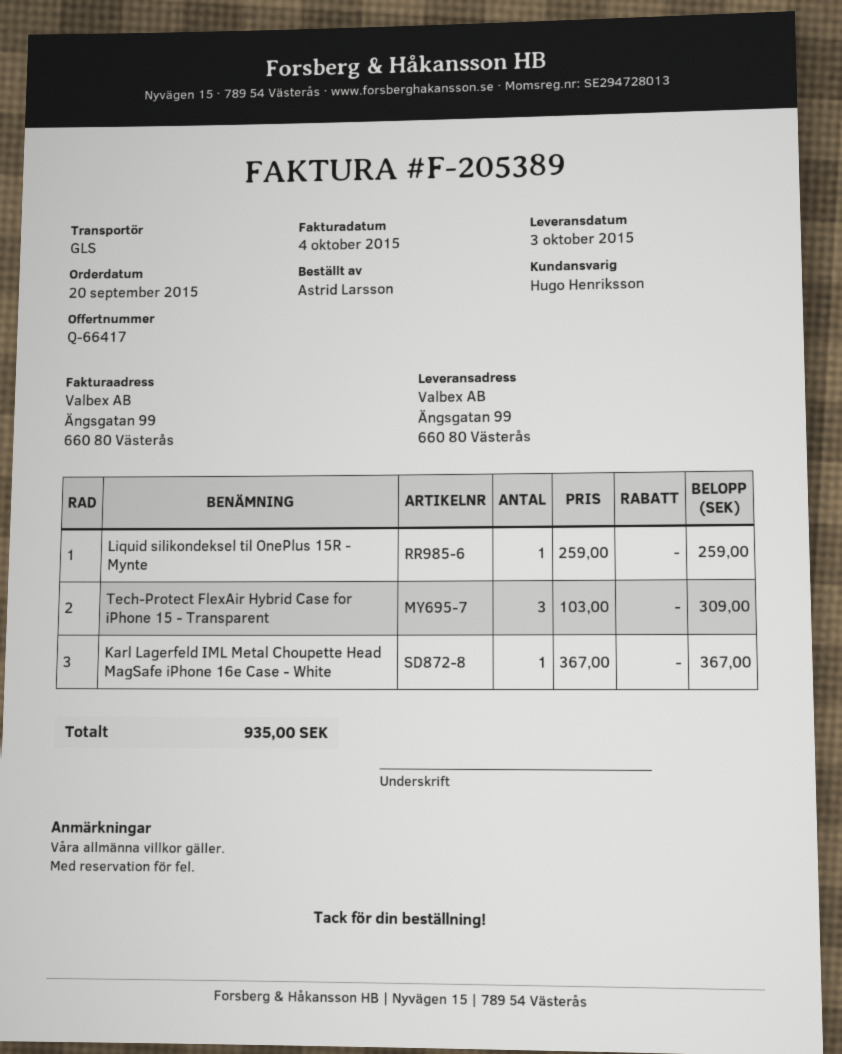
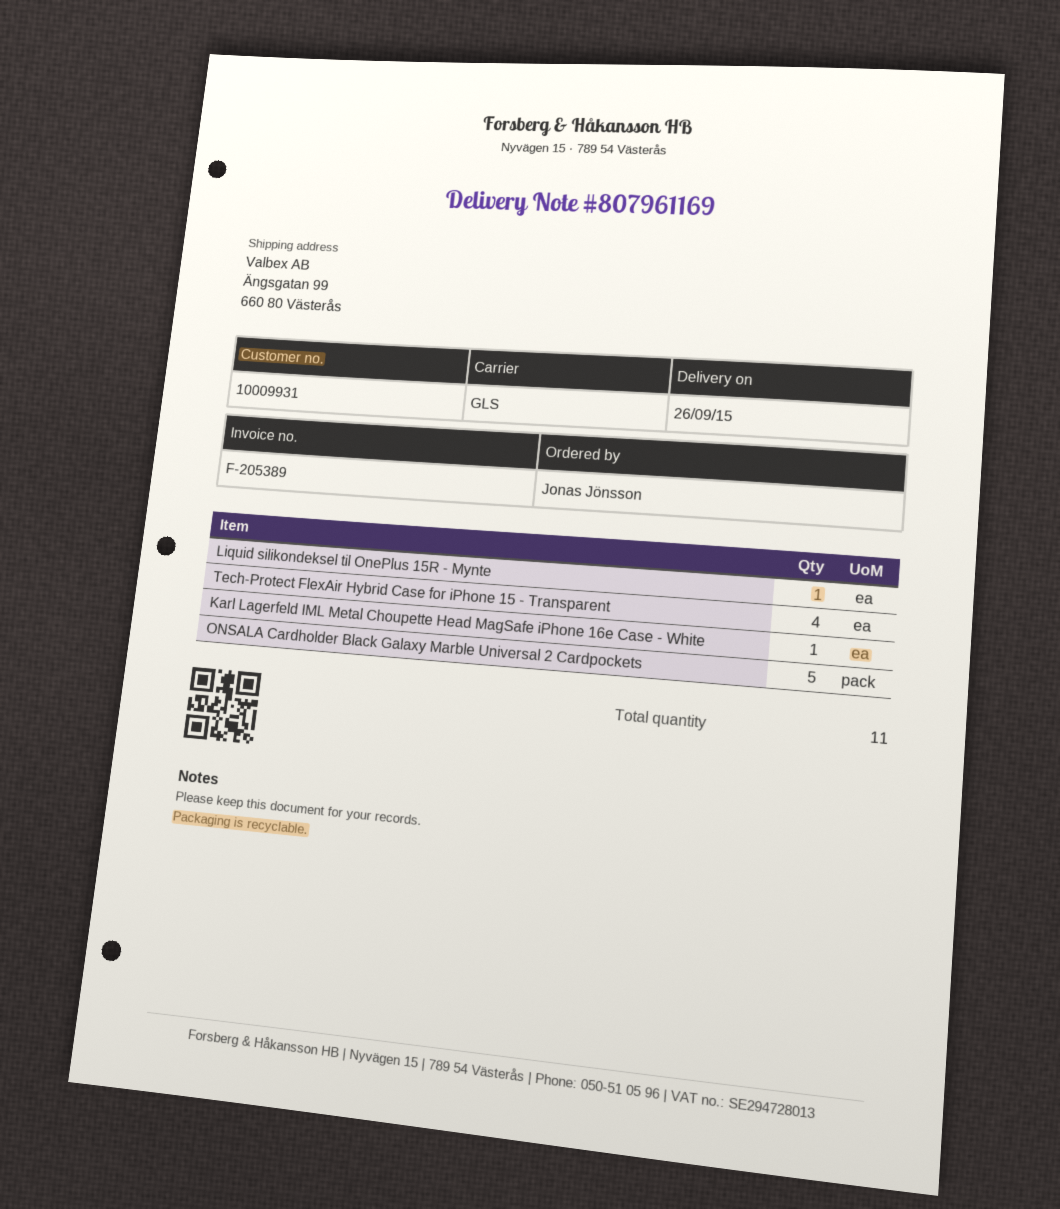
delivery date: 2015-10-03 -> 2015-09-26
ordered by: Astrid Larsson -> Jonas Jönsson
Tech-Protect FlexAir Hybrid Case for iPhone 15 - Transparent: 3 -> 4
ONSALA Cardholder Black Galaxy Marble Universal 2 Cardpockets: none -> 5

